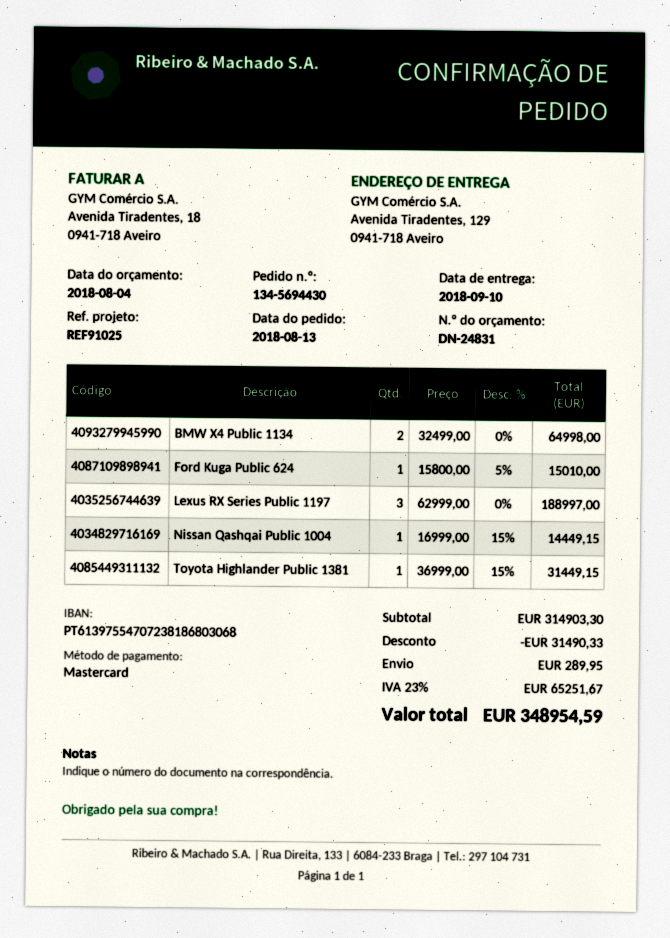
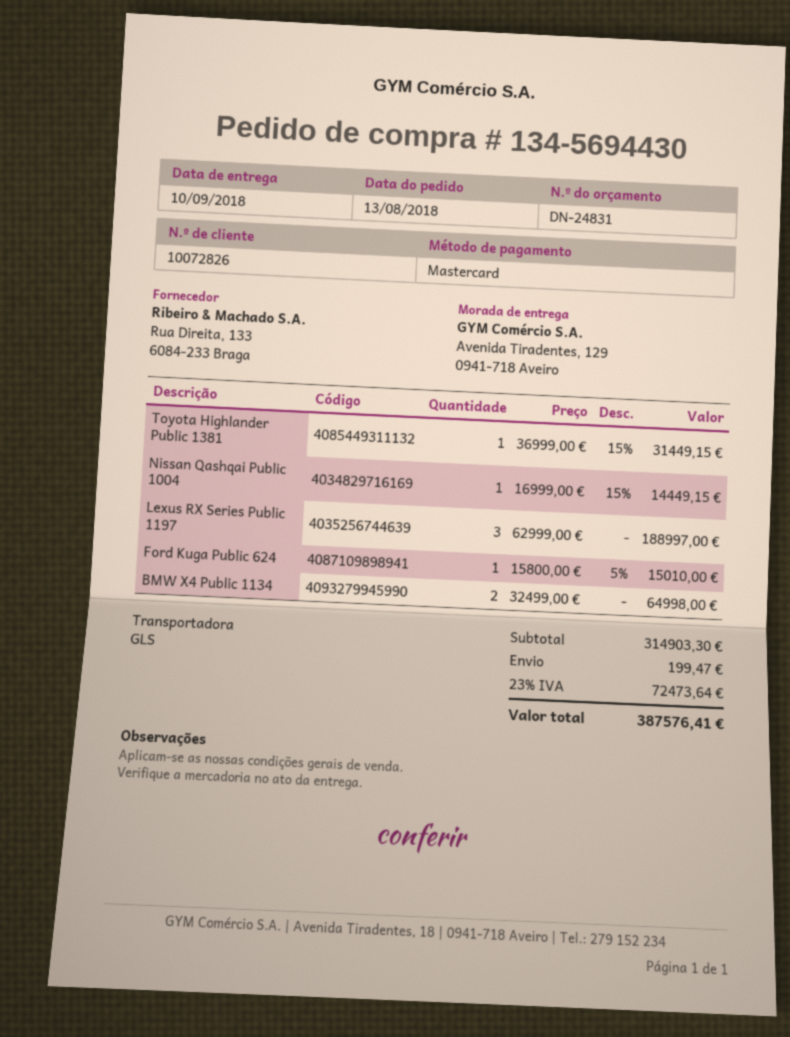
discount: 31490.33 -> none
shipping: 289.95 -> 199.47
tax: 23% = 65251.67 -> 23% = 72473.64
total: 348954.59 -> 387576.41

